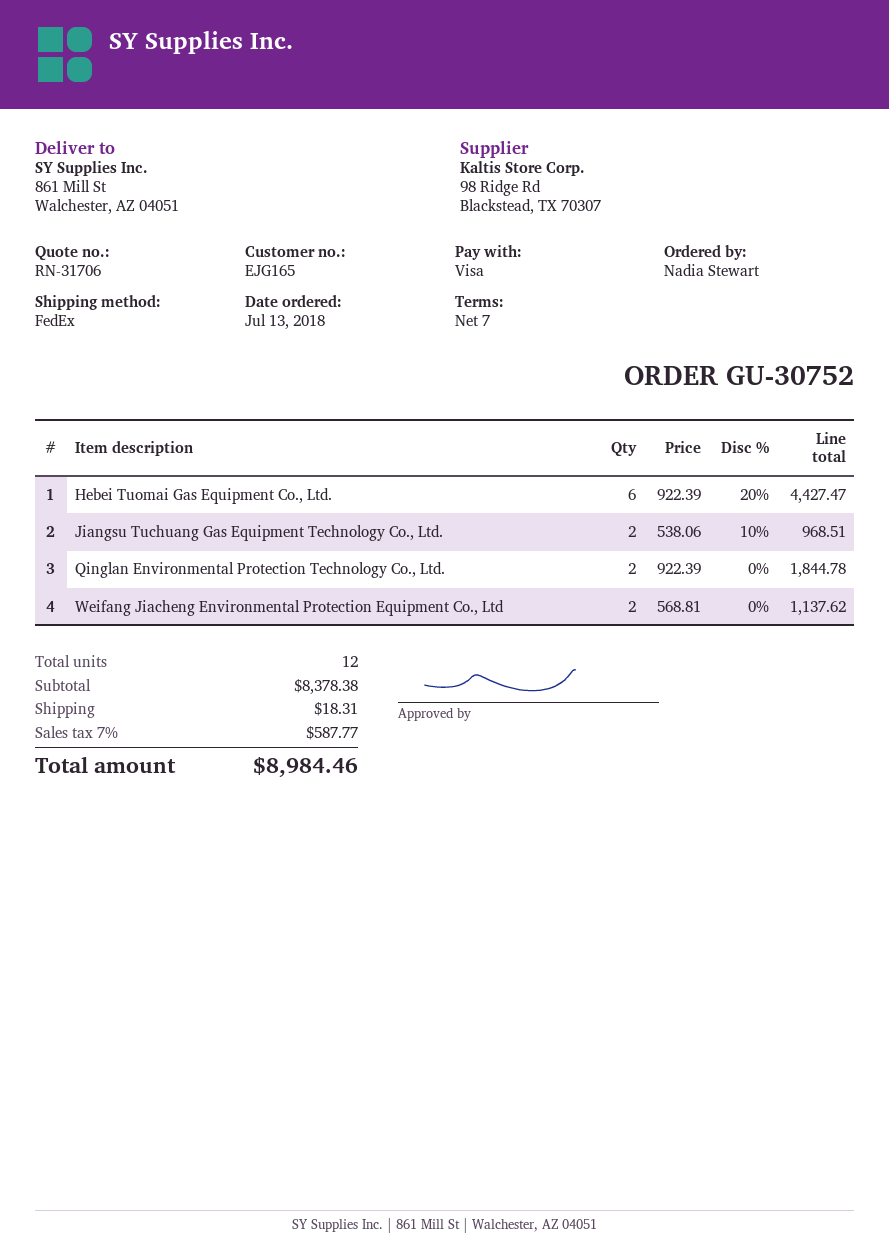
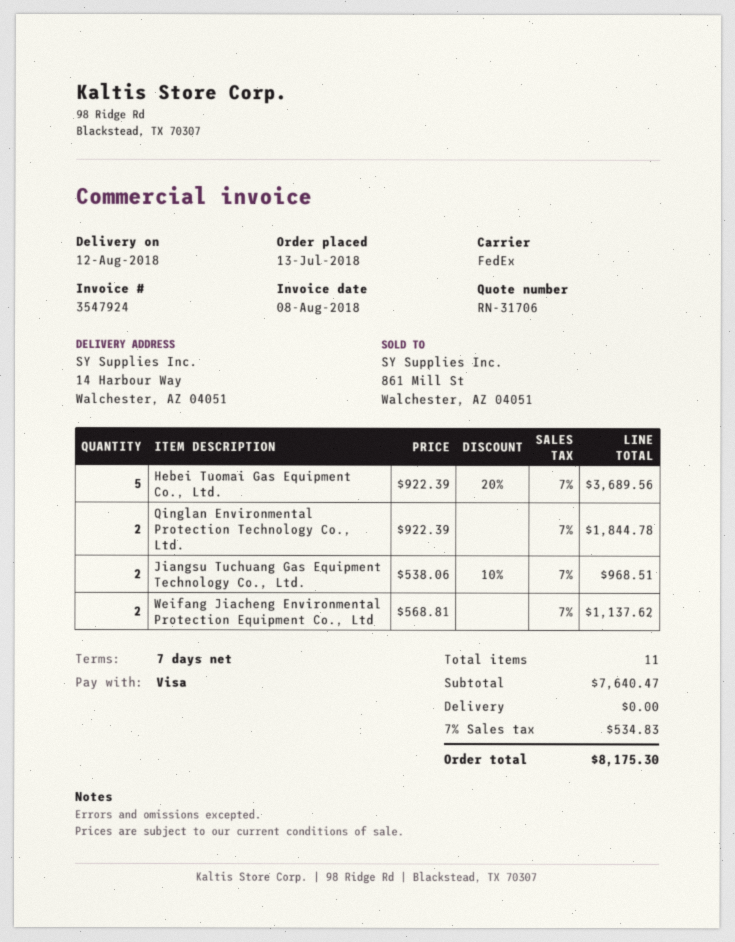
ship to: 861 Mill St, Walchester, AZ 04051 -> 14 Harbour Way, Walchester, AZ 04051
Hebei Tuomai Gas Equipment Co., Ltd.: 6 x 922.39 - 20% = 4427.47 -> 5 x 922.39 - 20% = 3689.56
total quantity: 12 -> 11
subtotal: 8378.38 -> 7640.47
shipping: 18.31 -> 0.00
tax: 7% = 587.77 -> 7% = 534.83
total: 8984.46 -> 8175.30

